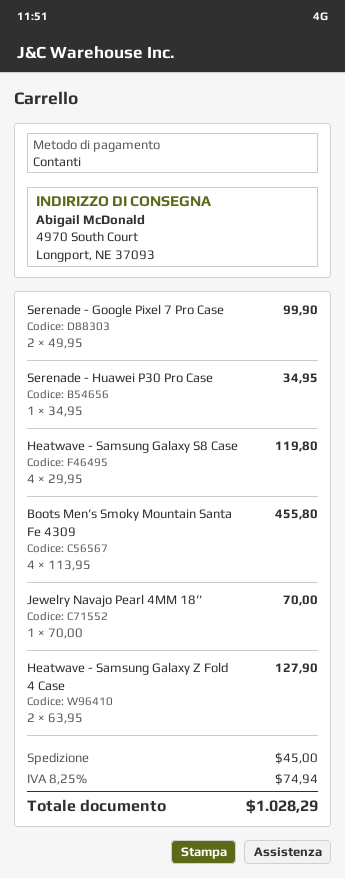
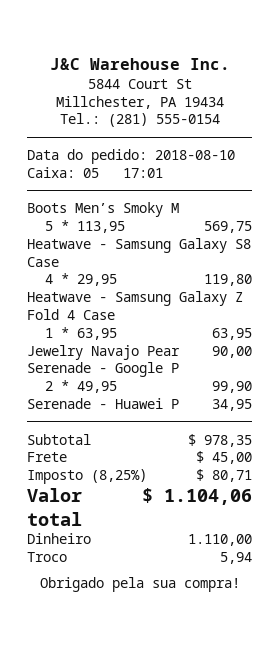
Boots Men’s Smoky Mountain Santa Fe 4309: 4 x 113.95 = 455.80 -> 5 x 113.95 = 569.75
Jewelry Navajo Pearl 4MM 18’’: 1 x 70.00 = 70.00 -> 1 x 90.00 = 90.00
Heatwave - Samsung Galaxy Z Fold 4 Case: 2 x 63.95 = 127.90 -> 1 x 63.95 = 63.95
tax: 8.25% = 74.94 -> 8.25% = 80.71
total: 1028.29 -> 1104.06

